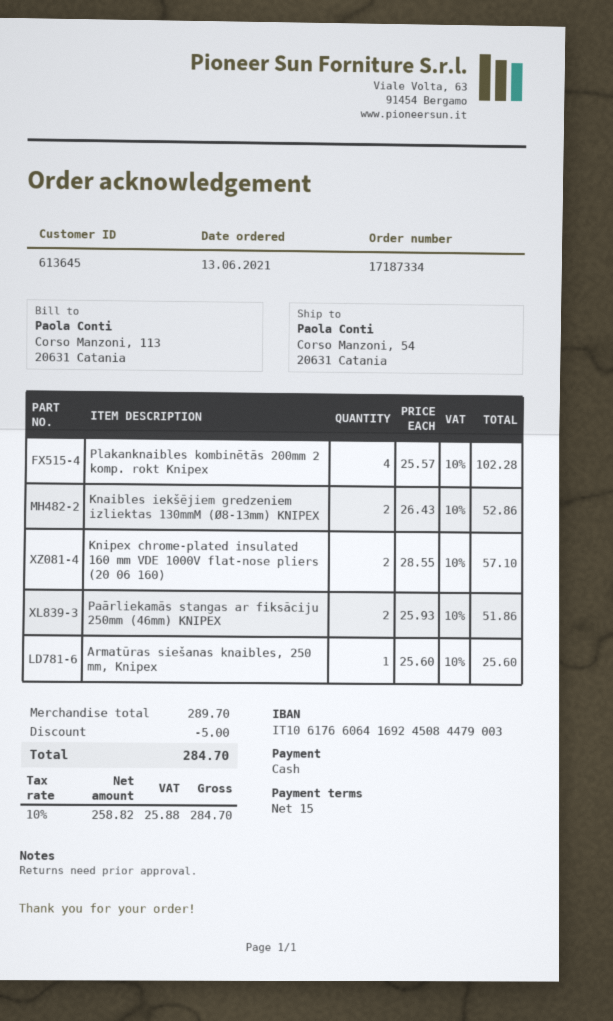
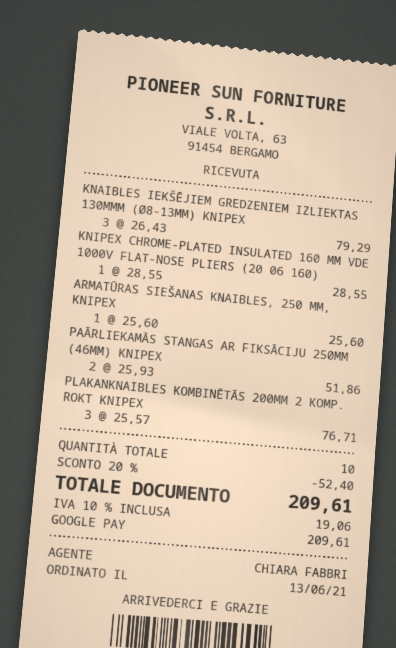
payment method: cash -> Google Pay
Plakanknaibles kombinētās 200mm 2 komp. rokt Knipex: 4 x 25.57 = 102.28 -> 3 x 25.57 = 76.71
Knaibles iekšējiem gredzeniem izliektas 130mmM (Ø8-13mm) KNIPEX: 2 x 26.43 = 52.86 -> 3 x 26.43 = 79.29
Knipex chrome‑plated insulated 160 mm VDE 1000V flat‑nose pliers (20 06 160): 2 x 28.55 = 57.10 -> 1 x 28.55 = 28.55
discount: 5.00 -> 52.40
tax: 10% = 25.88 -> 10% = 19.06
total: 284.70 -> 209.61

